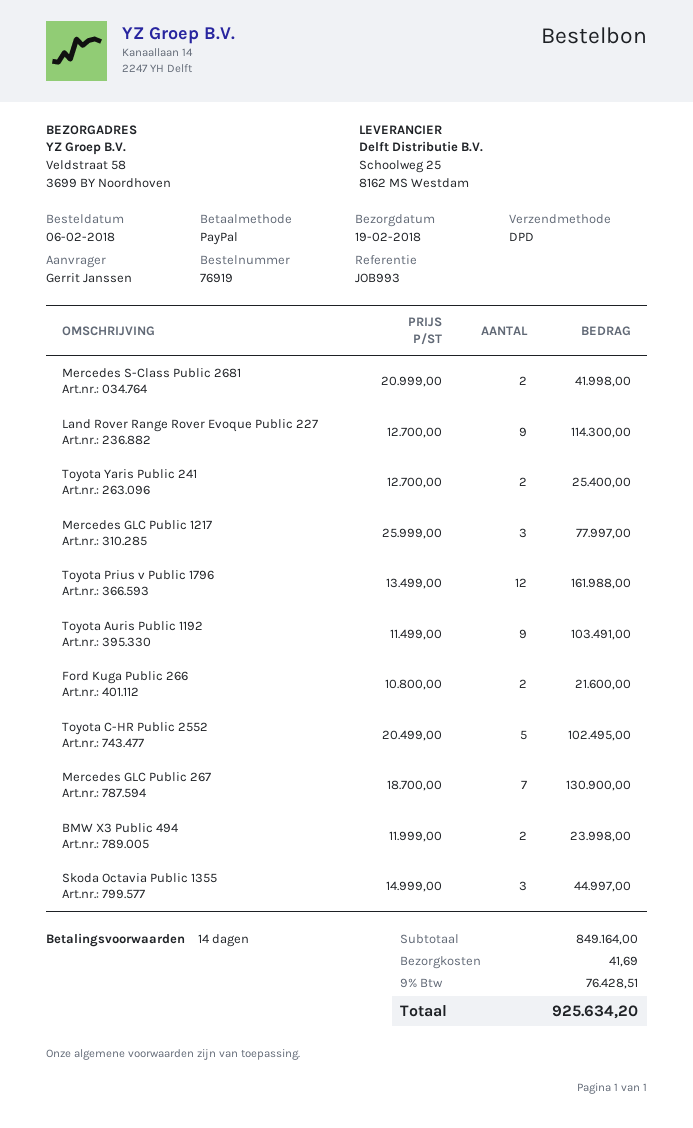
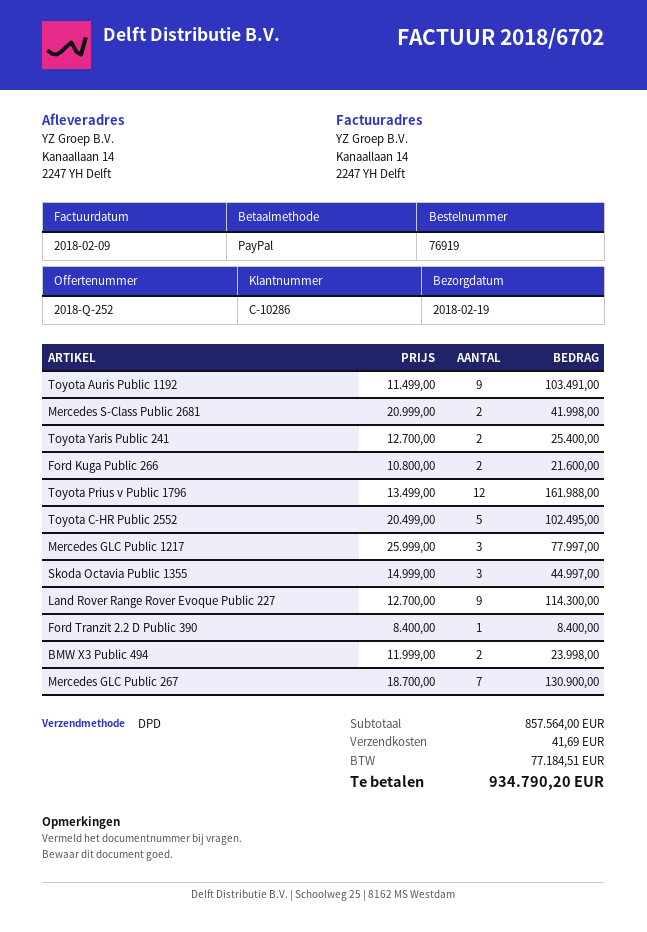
ship to: Veldstraat 58, 3699 BY Noordhoven -> Kanaallaan 14, 2247 YH Delft
Ford Tranzit 2.2 D Public 390: none -> 1 x 8400.00 = 8400.00
subtotal: 849164.00 -> 857564.00
tax: 76428.51 -> 77184.51
total: 925634.20 -> 934790.20

